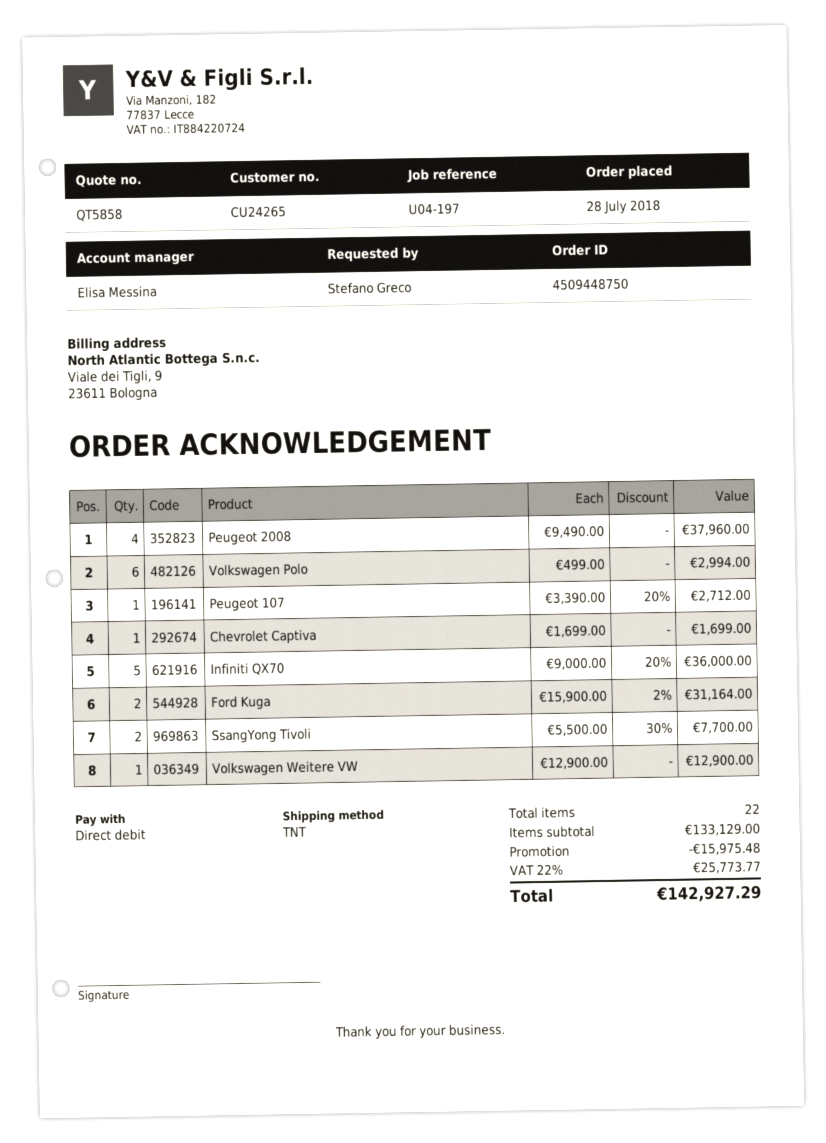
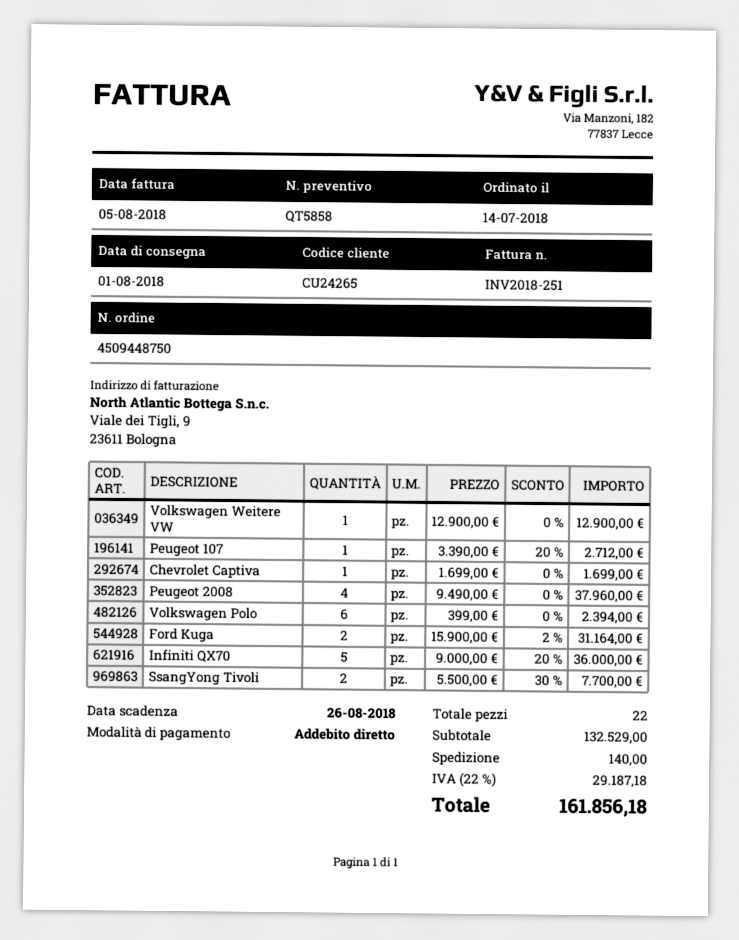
order date: 2018-07-28 -> 2018-07-14
Volkswagen Polo: 6 x 499.00 = 2994.00 -> 6 x 399.00 = 2394.00
subtotal: 133129.00 -> 132529.00
discount: 15975.48 -> none
shipping: none -> 140.00
tax: 22% = 25773.77 -> 22% = 29187.18
total: 142927.29 -> 161856.18

